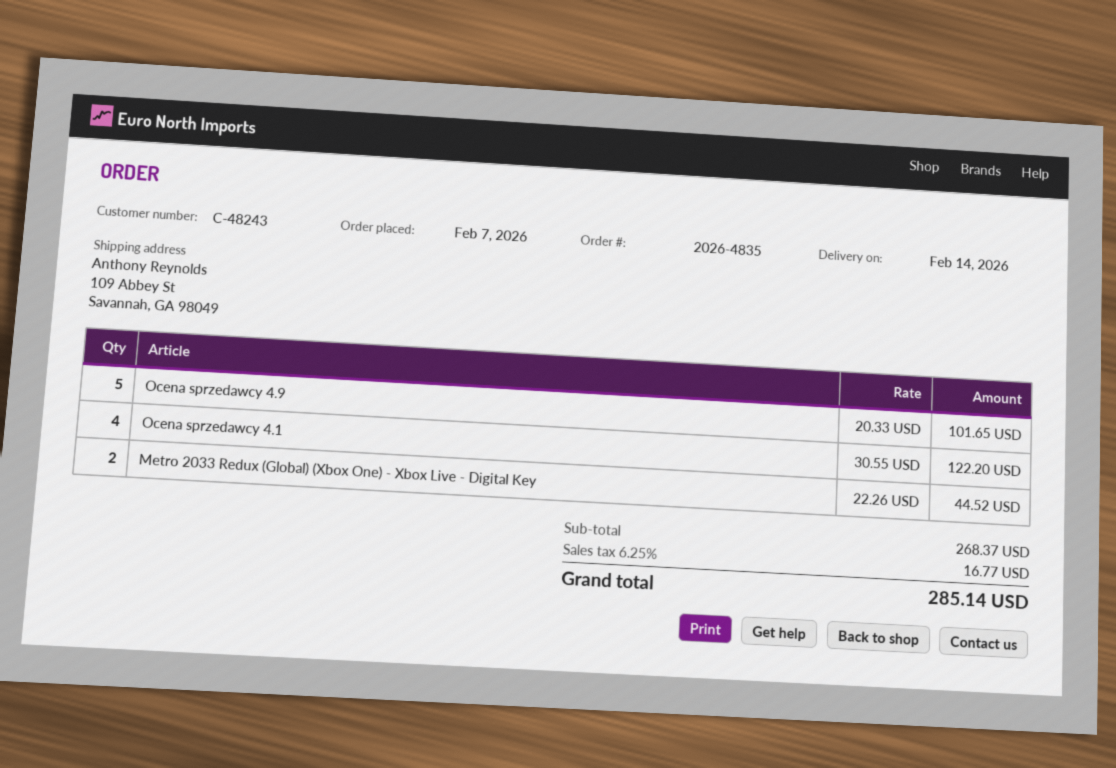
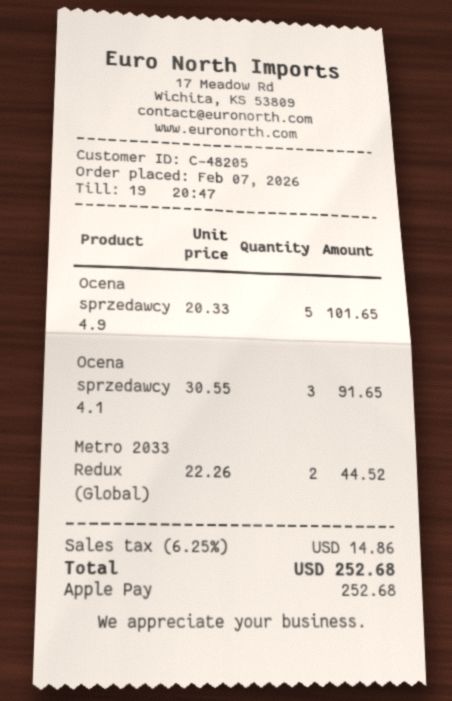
customer number: C-48243 -> C-48205
Ocena sprzedawcy 4.1: 4 x 30.55 = 122.20 -> 3 x 30.55 = 91.65
tax: 6.25% = 16.77 -> 6.25% = 14.86
total: 285.14 -> 252.68

